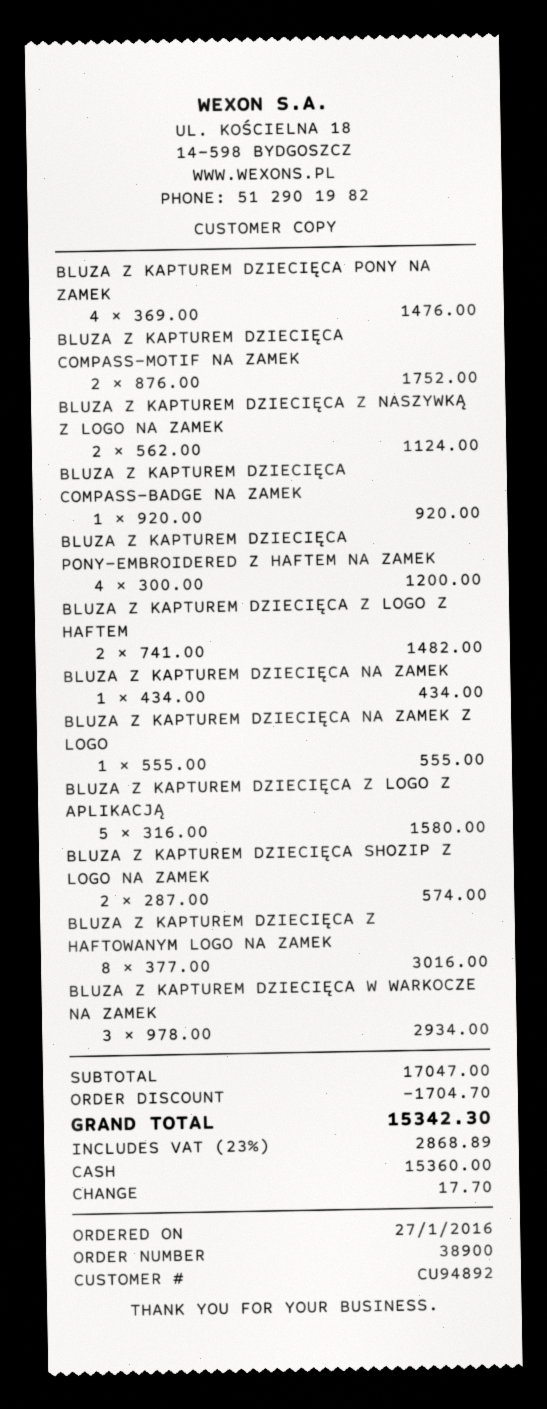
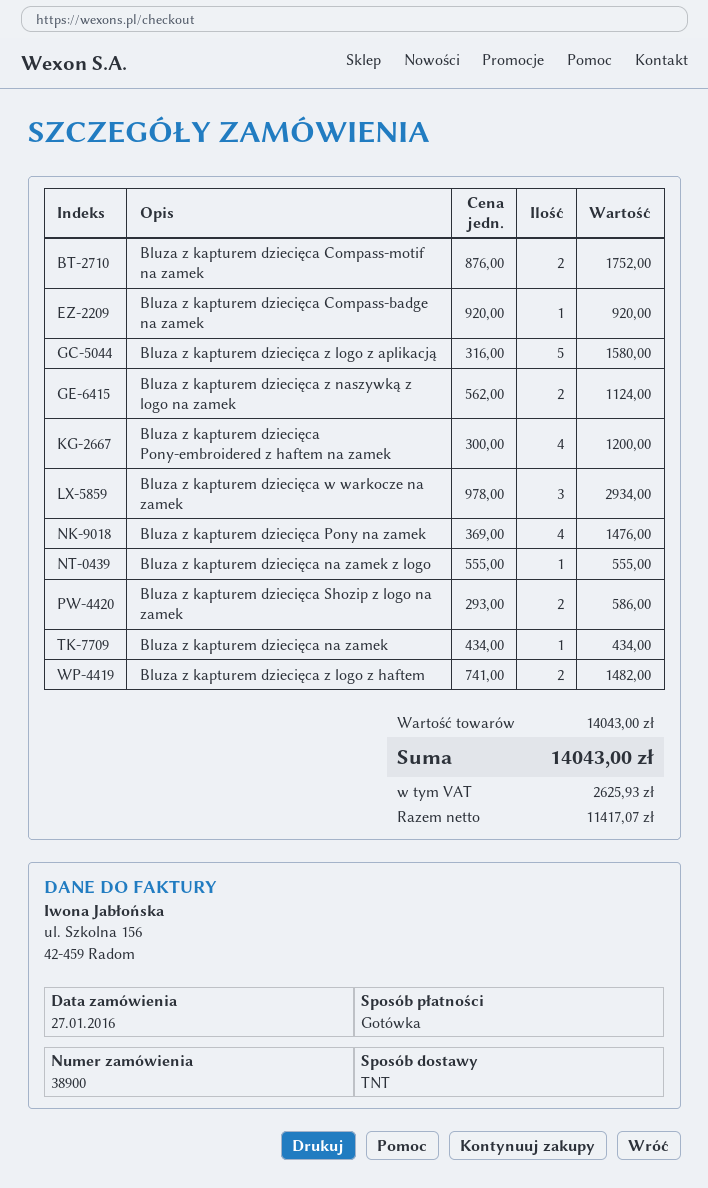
BLUZA Z KAPTUREM DZIECIĘCA SHOZIP Z LOGO NA ZAMEK: 2 x 287.00 = 574.00 -> 2 x 293.00 = 586.00
BLUZA Z KAPTUREM DZIECIĘCA Z HAFTOWANYM LOGO NA ZAMEK: 8 x 377.00 = 3016.00 -> none
subtotal: 17047.00 -> 14043.00
discount: 1704.70 -> none
tax: 2868.89 -> 2625.93
total: 15342.30 -> 14043.00

